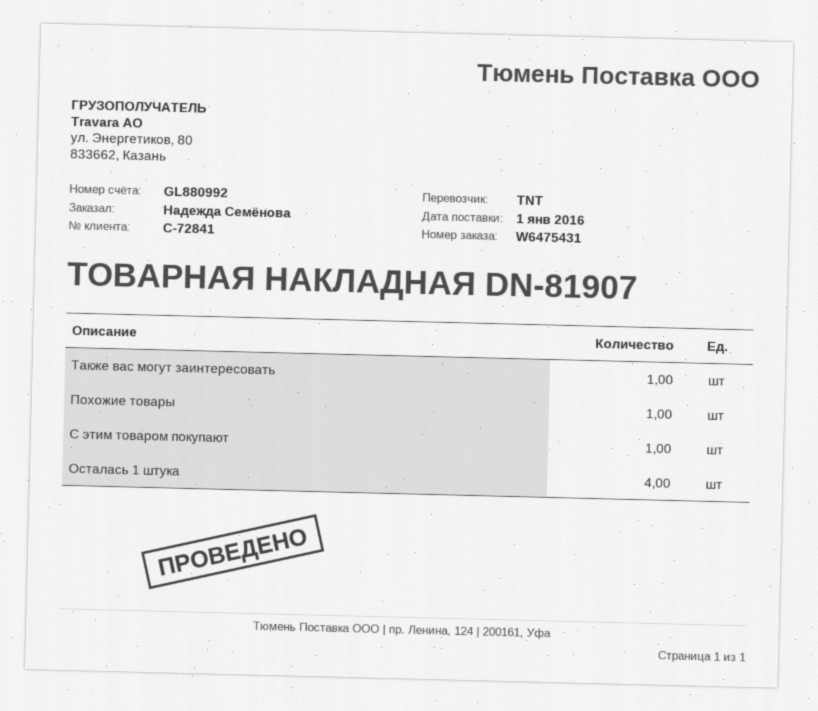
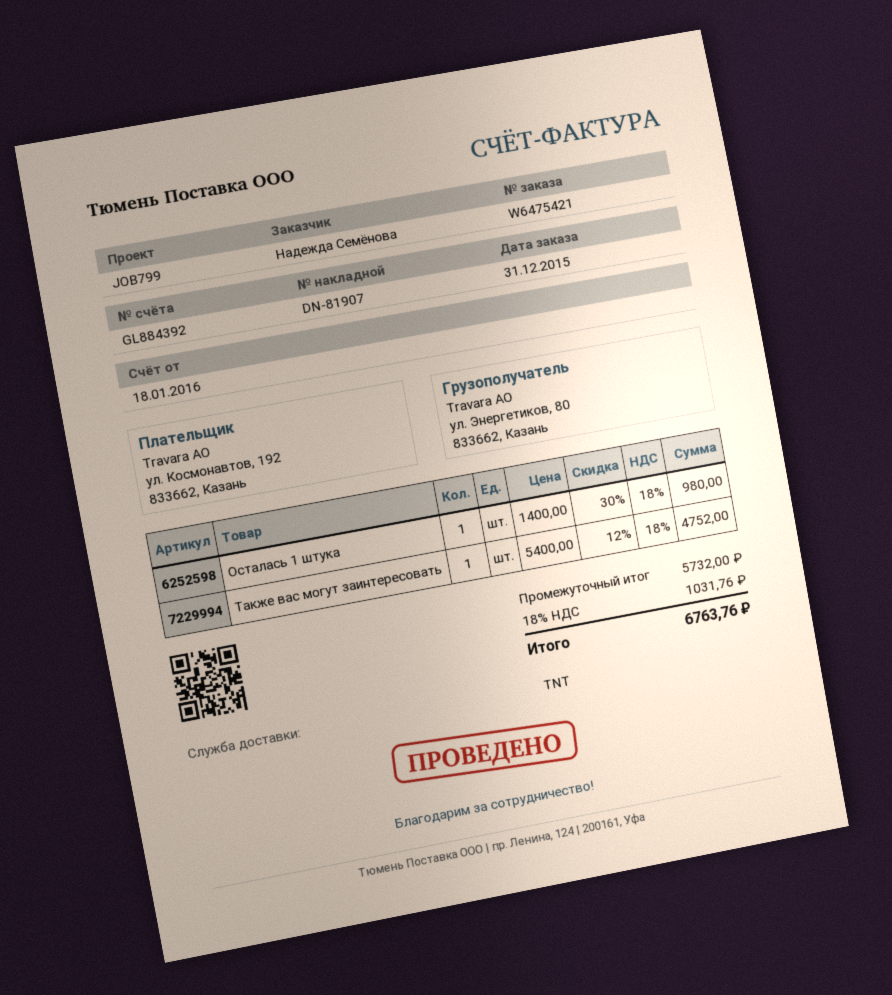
order number: W6475431 -> W6475421
invoice number: GL880992 -> GL884392
Похожие товары: 1 -> none
С этим товаром покупают: 1 -> none
Осталась 1 штука: 4 -> 1

